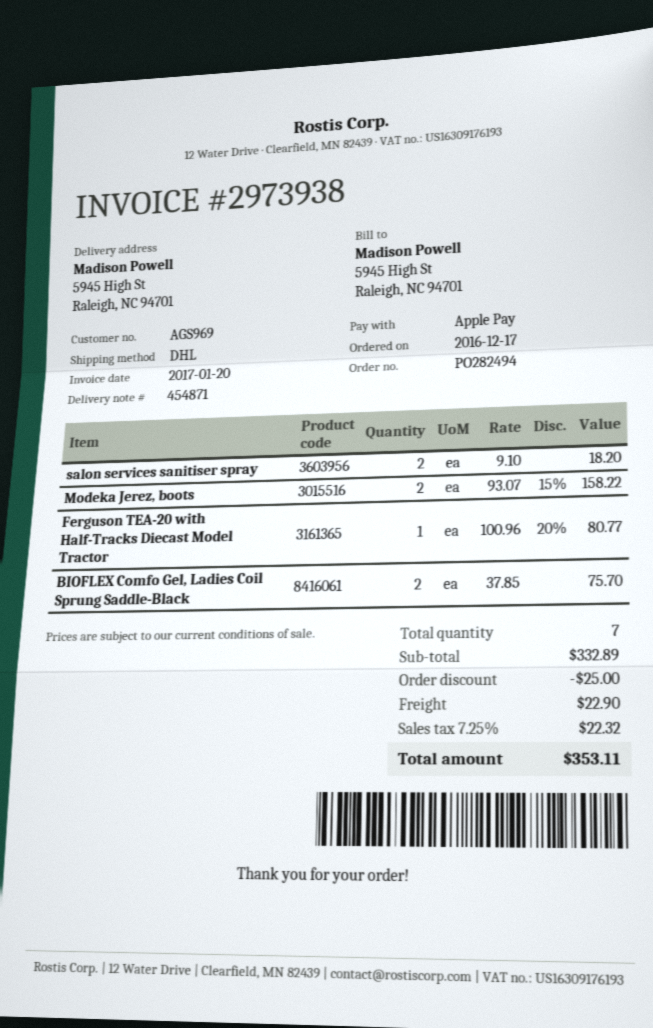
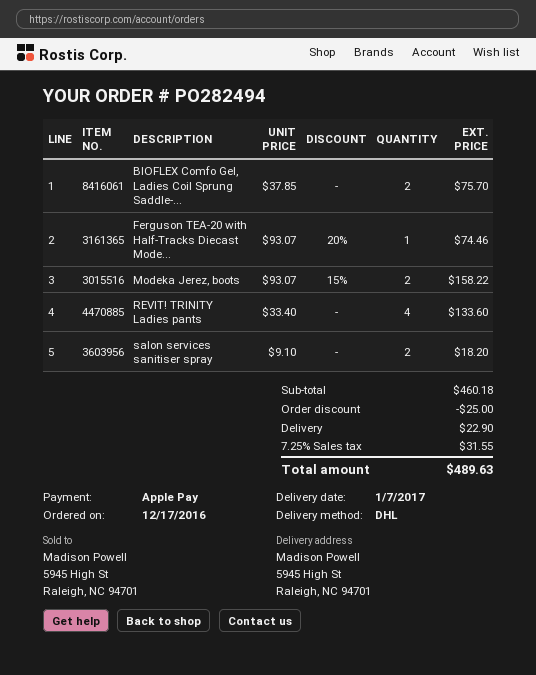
Ferguson TEA-20 with Half-Tracks Diecast Model Tractor: 1 x 100.96 - 20% = 80.77 -> 1 x 93.07 - 20% = 74.46
REVIT! TRINITY Ladies pants: none -> 4 x 33.40 = 133.60
subtotal: 332.89 -> 460.18
tax: 7.25% = 22.32 -> 7.25% = 31.55
total: 353.11 -> 489.63

